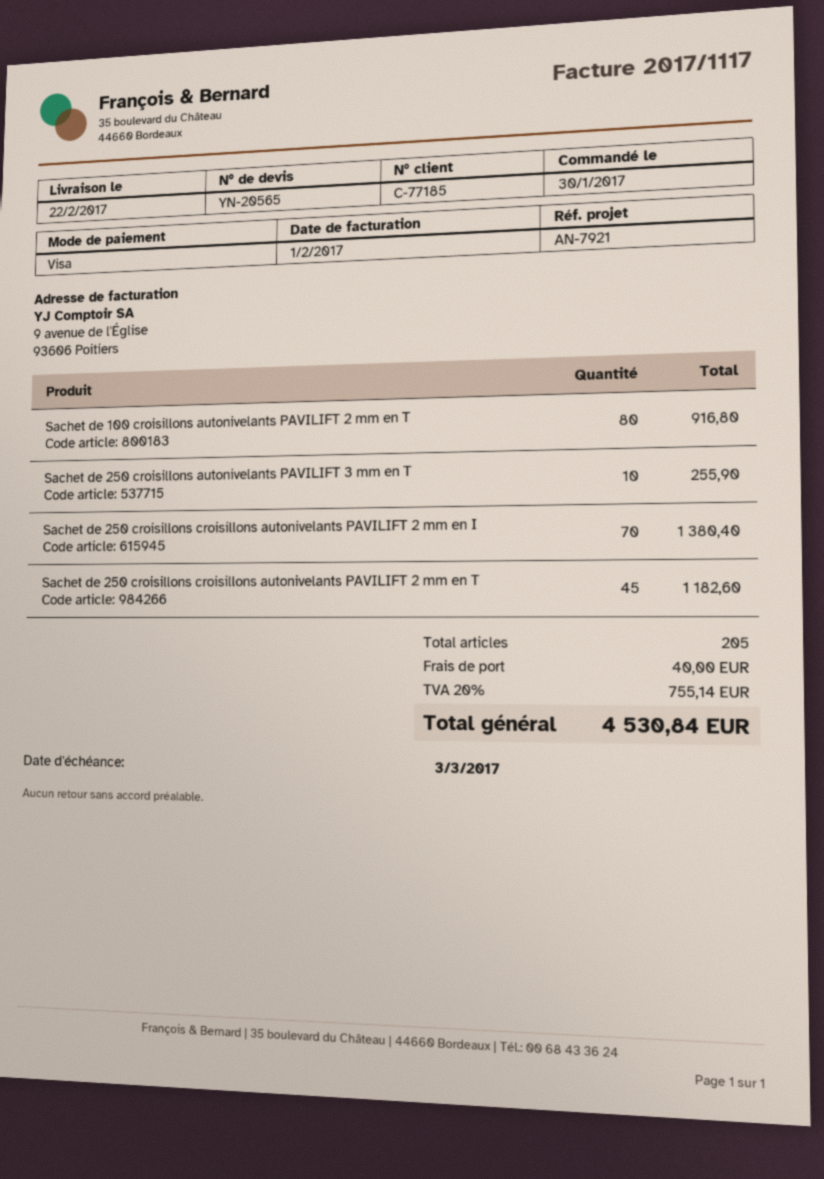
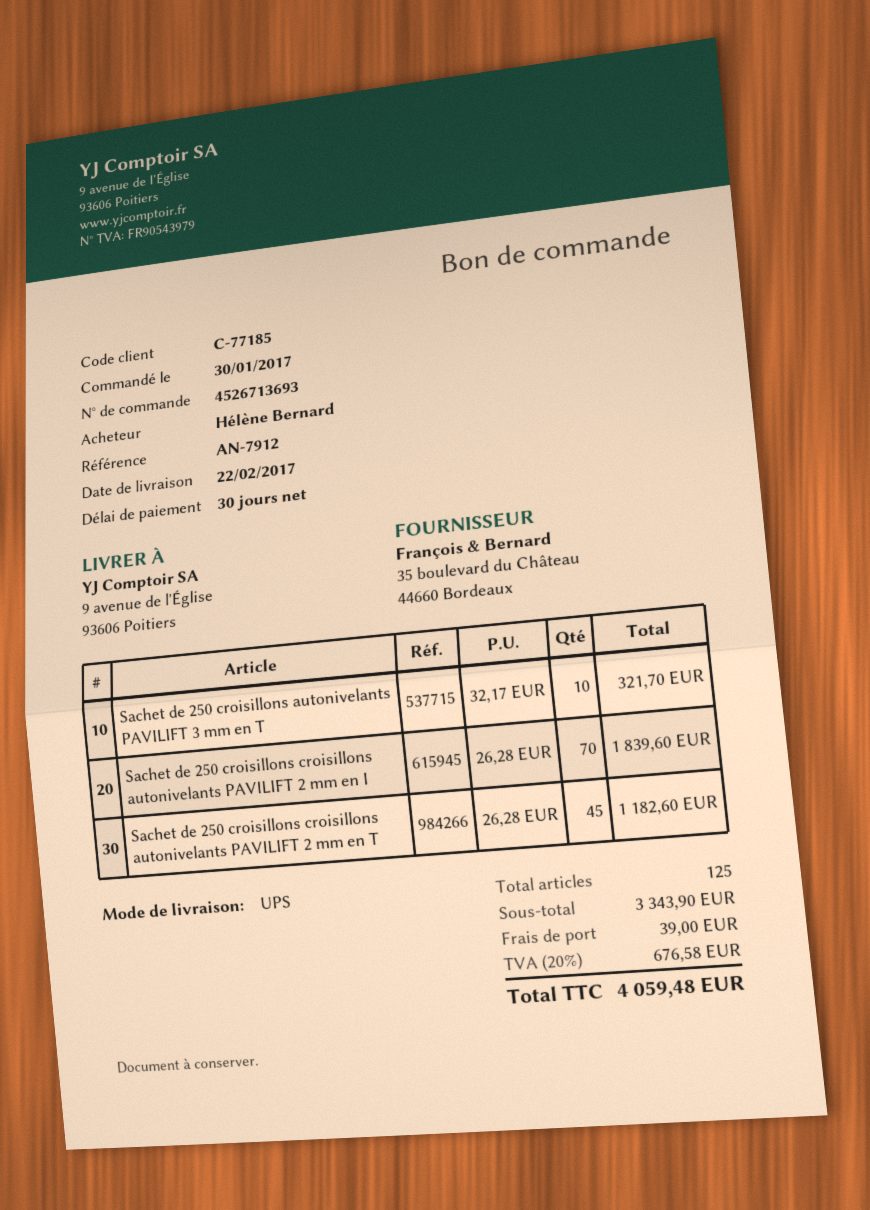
reference: AN-7921 -> AN-7912
Sachet de 100 croisillons autonivelants PAVILIFT 2 mm en T: 80 for 916.80 -> none
Sachet de 250 croisillons autonivelants PAVILIFT 3 mm en T: 10 for 255.90 -> 10 for 321.70
Sachet de 250 croisillons croisillons autonivelants PAVILIFT 2 mm en I: 70 for 1380.40 -> 70 for 1839.60
total quantity: 205 -> 125
shipping: 40.00 -> 39.00
tax: 20% = 755.14 -> 20% = 676.58
total: 4530.84 -> 4059.48

